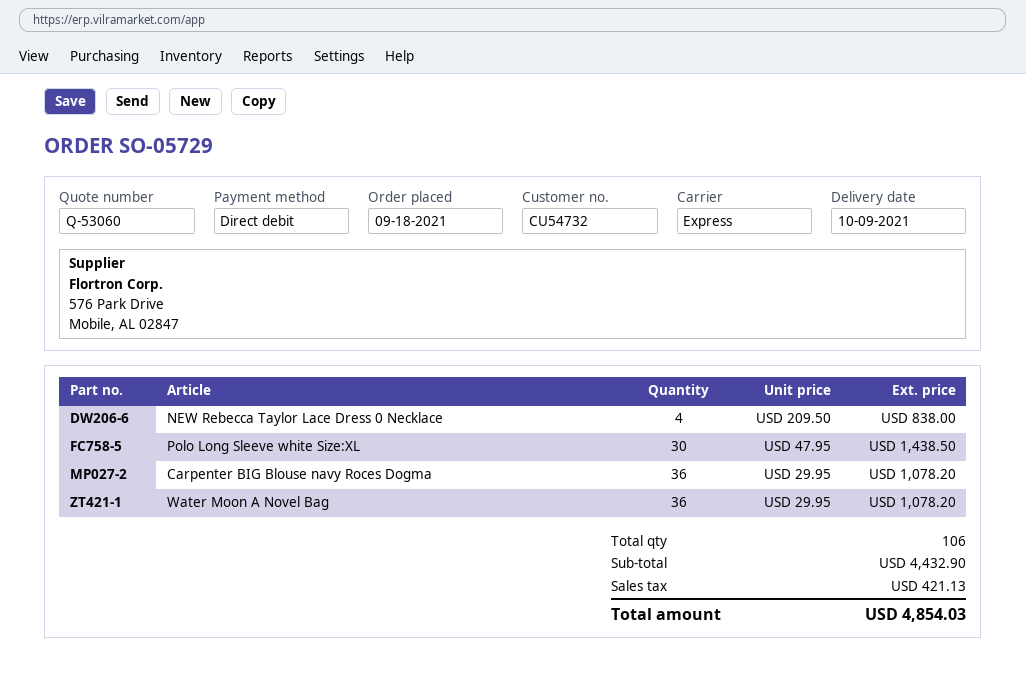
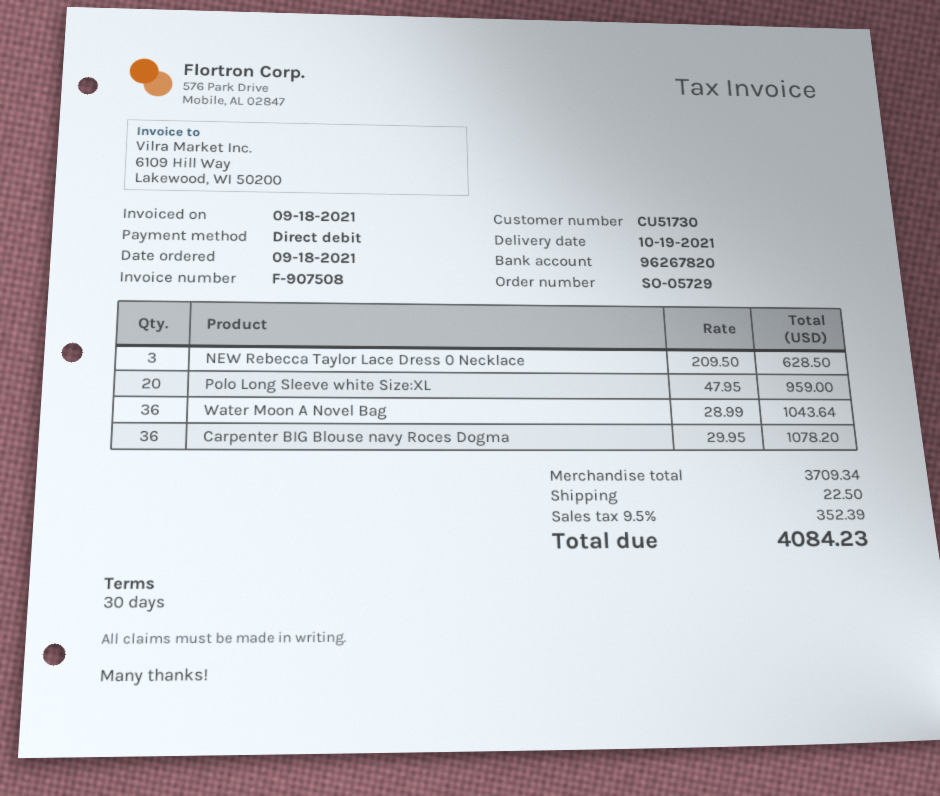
delivery date: 2021-10-09 -> 2021-10-19
customer number: CU54732 -> CU51730
NEW Rebecca Taylor Lace Dress 0 Necklace: 4 x 209.50 = 838.00 -> 3 x 209.50 = 628.50
Polo Long Sleeve white Size:XL: 30 x 47.95 = 1438.50 -> 20 x 47.95 = 959.00
Water Moon A Novel Bag: 36 x 29.95 = 1078.20 -> 36 x 28.99 = 1043.64
subtotal: 4432.90 -> 3709.34
shipping: none -> 22.50
tax: 421.13 -> 352.39
total: 4854.03 -> 4084.23

